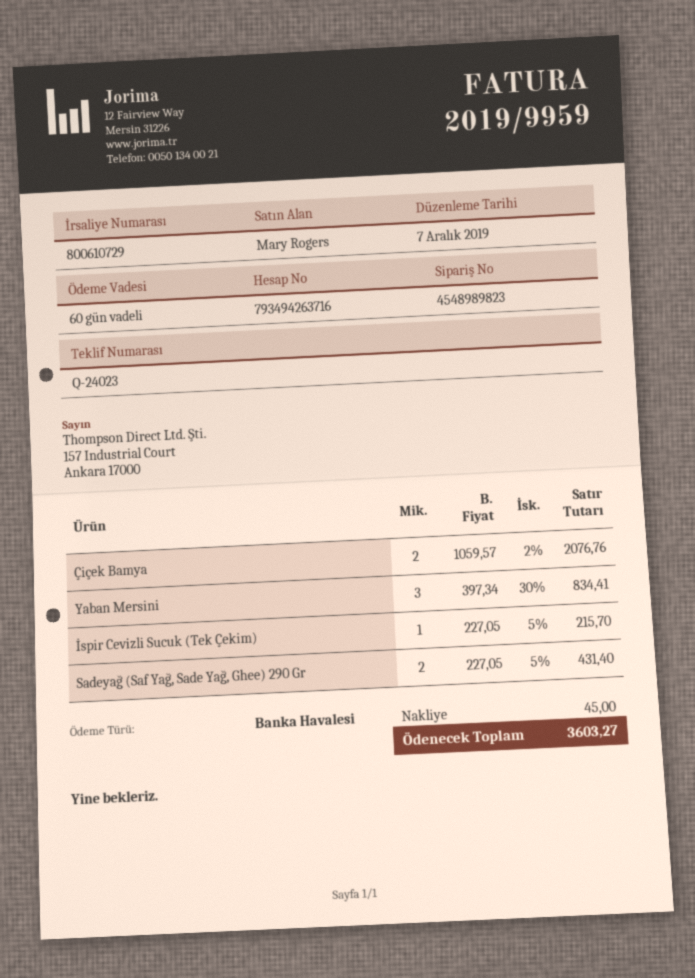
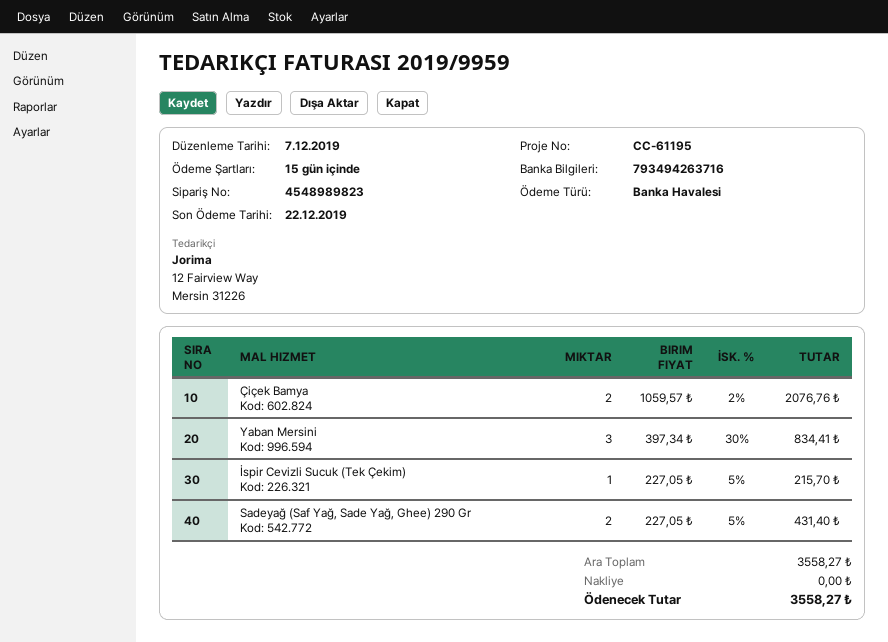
payment terms: 60 days -> 15 days
shipping: 45.00 -> 0.00
total: 3603.27 -> 3558.27

